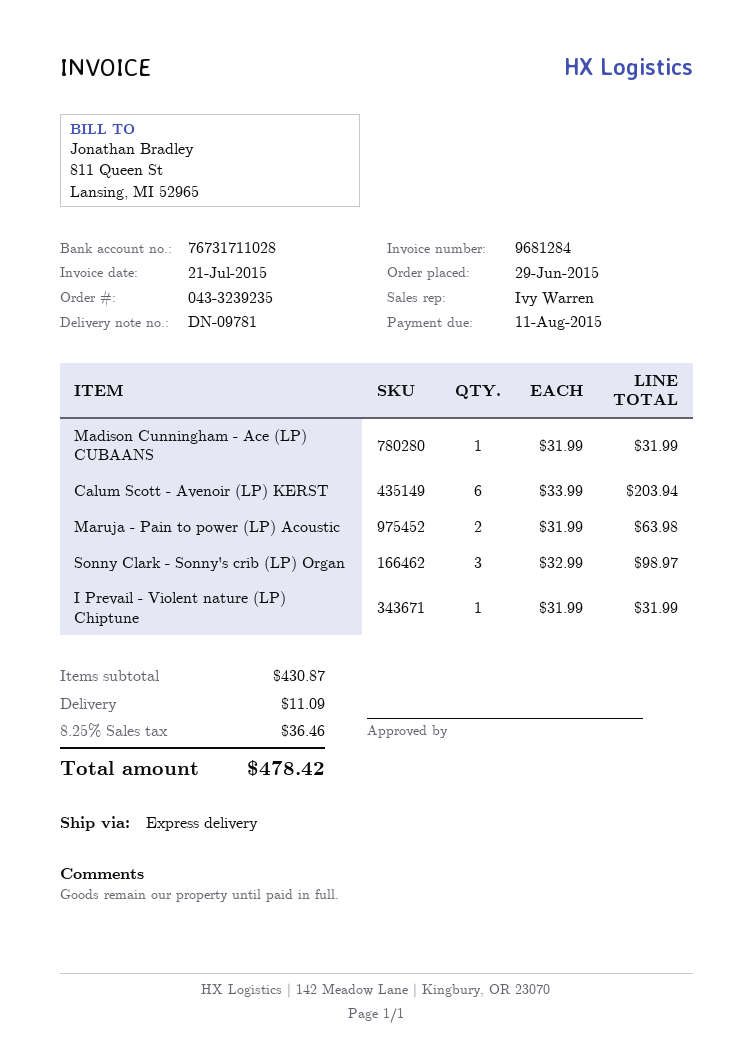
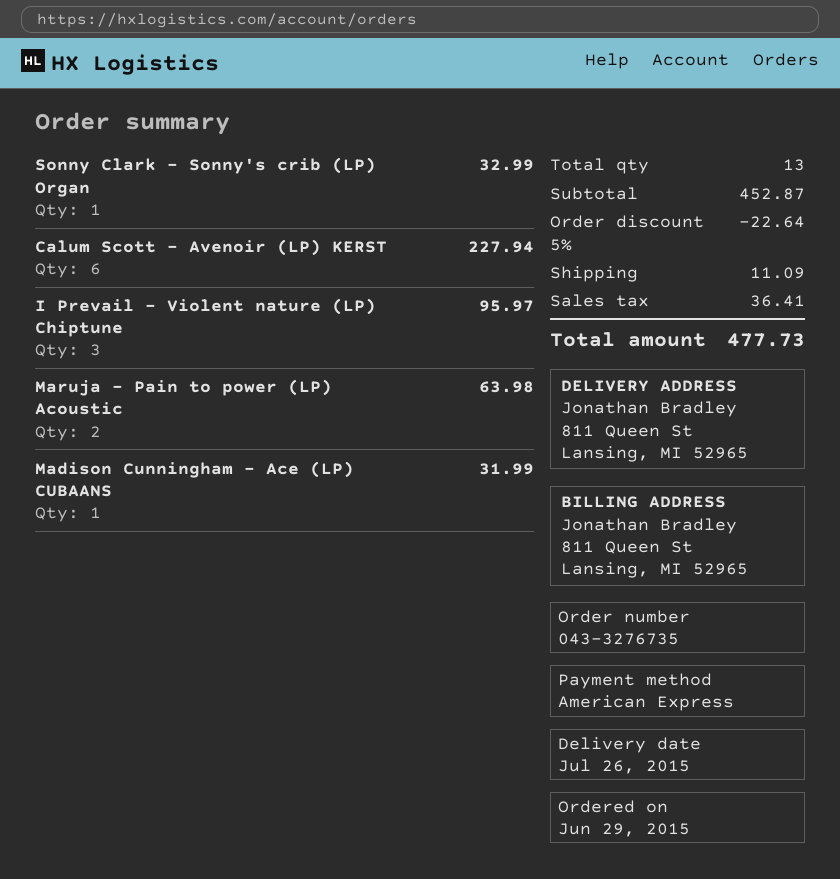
order number: 043-3239235 -> 043-3276735
Calum Scott - Avenoir (LP) KERST: 6 for 203.94 -> 6 for 227.94
Sonny Clark - Sonny's crib (LP) Organ: 3 for 98.97 -> 1 for 32.99
I Prevail - Violent nature (LP) Chiptune: 1 for 31.99 -> 3 for 95.97
subtotal: 430.87 -> 452.87
discount: none -> 5% = 22.64
tax: 36.46 -> 36.41
total: 478.42 -> 477.73

